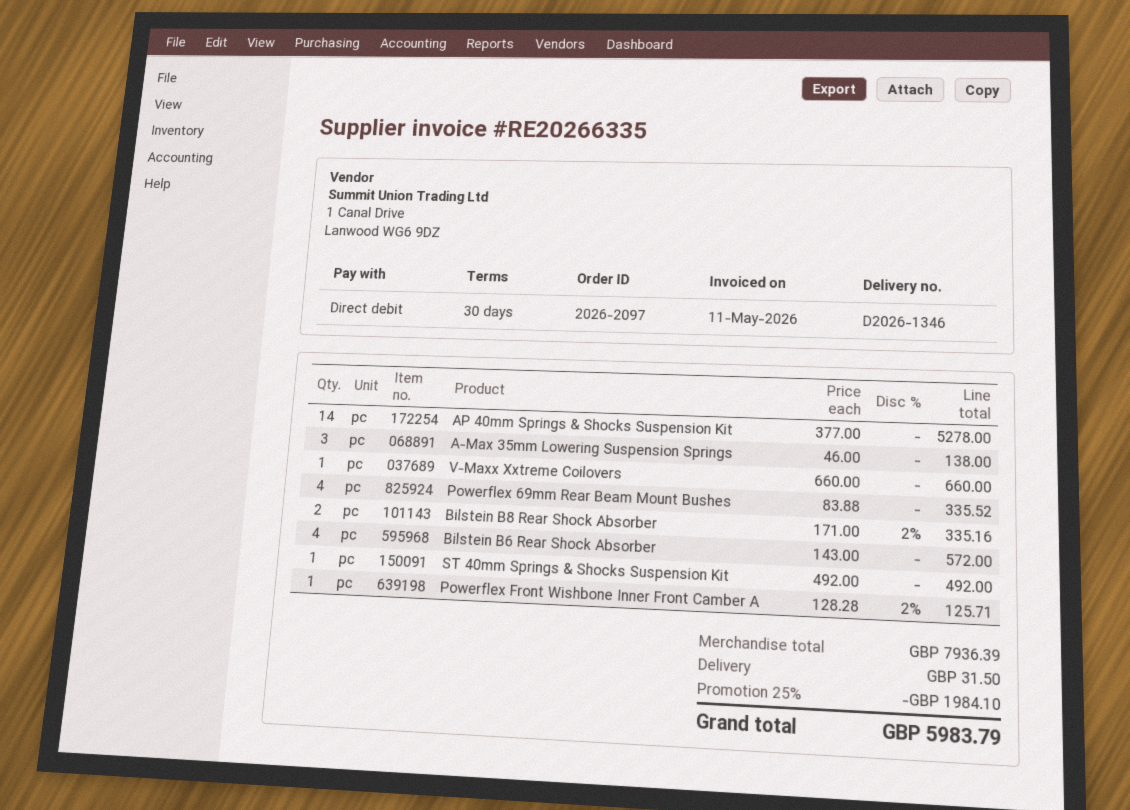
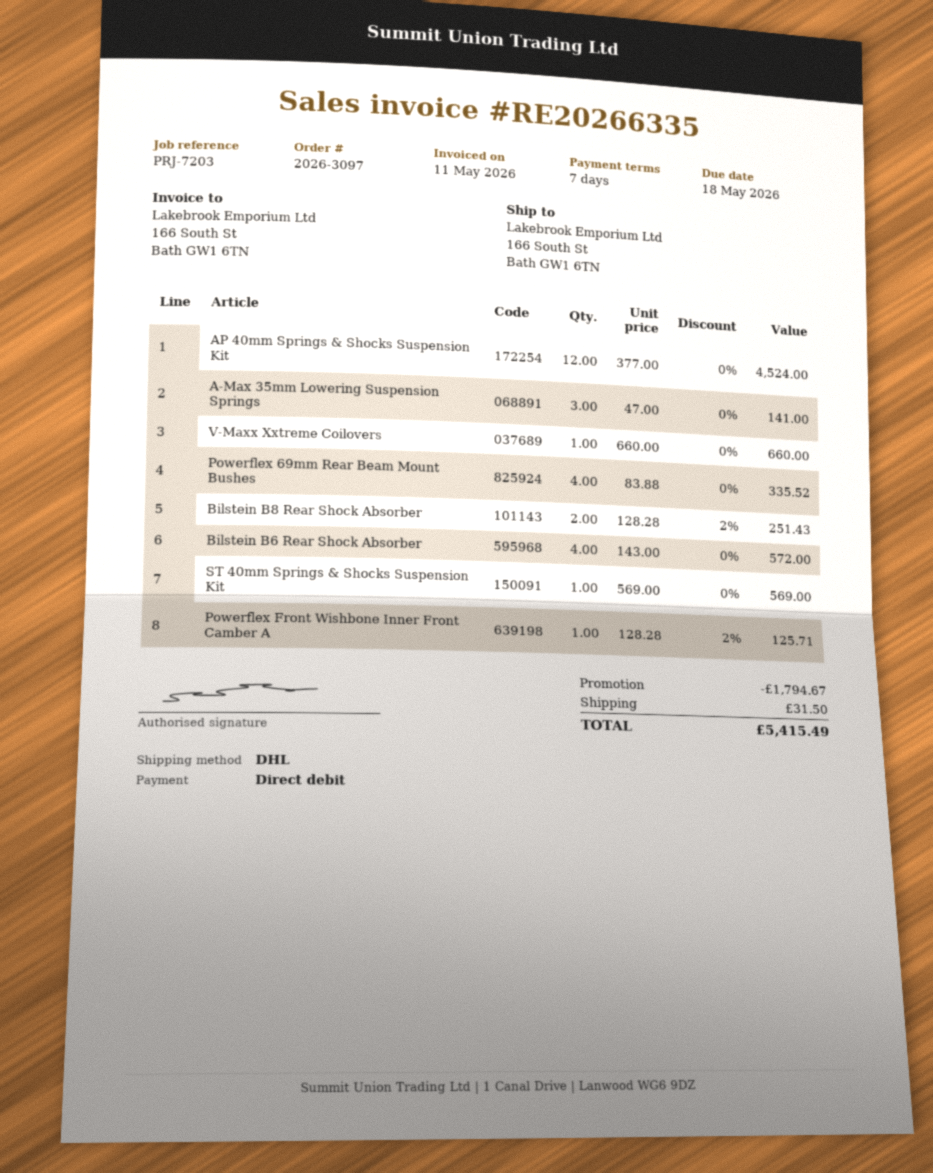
order number: 2026-2097 -> 2026-3097
payment terms: 30 days -> 7 days
AP 40mm Springs & Shocks Suspension Kit: 14 x 377.00 = 5278.00 -> 12 x 377.00 = 4524.00
A-Max 35mm Lowering Suspension Springs: 3 x 46.00 = 138.00 -> 3 x 47.00 = 141.00
Bilstein B8 Rear Shock Absorber: 2 x 171.00 - 2% = 335.16 -> 2 x 128.28 - 2% = 251.43
ST 40mm Springs & Shocks Suspension Kit: 1 x 492.00 = 492.00 -> 1 x 569.00 = 569.00
discount: 1984.10 -> 1794.67
total: 5983.79 -> 5415.49

